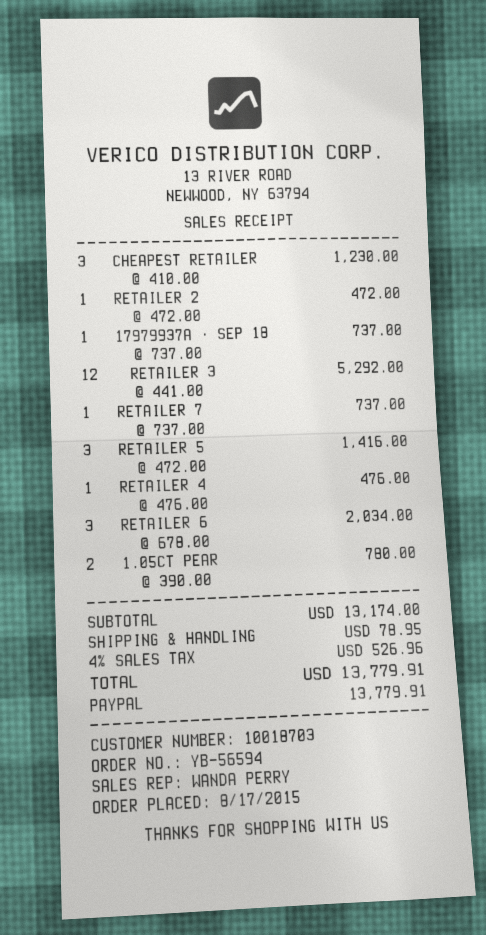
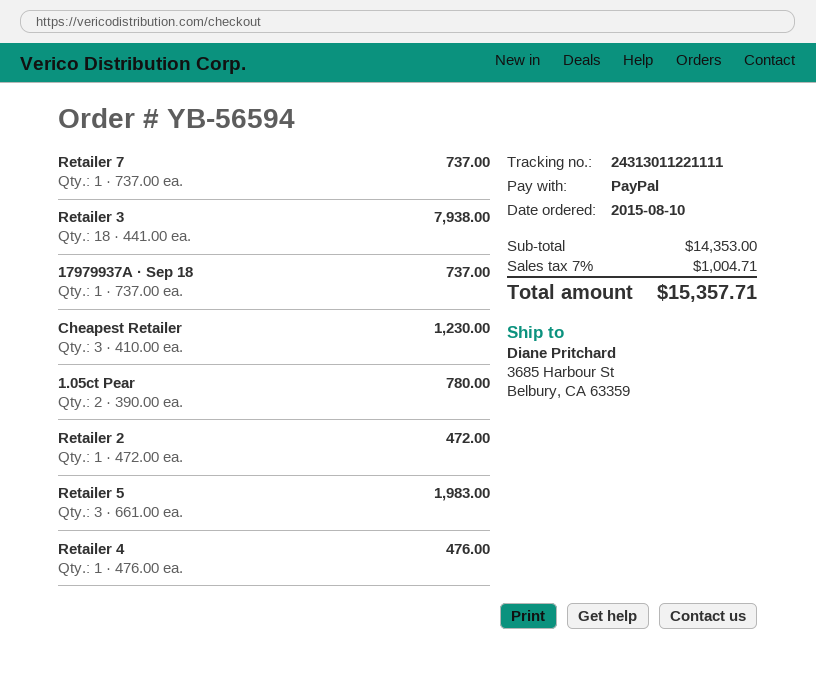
order date: 2015-08-17 -> 2015-08-10
RETAILER 3: 12 x 441.00 = 5292.00 -> 18 x 441.00 = 7938.00
RETAILER 5: 3 x 472.00 = 1416.00 -> 3 x 661.00 = 1983.00
RETAILER 6: 3 x 678.00 = 2034.00 -> none
subtotal: 13174.00 -> 14353.00
shipping: 78.95 -> none
tax: 4% = 526.96 -> 7% = 1004.71
total: 13779.91 -> 15357.71

